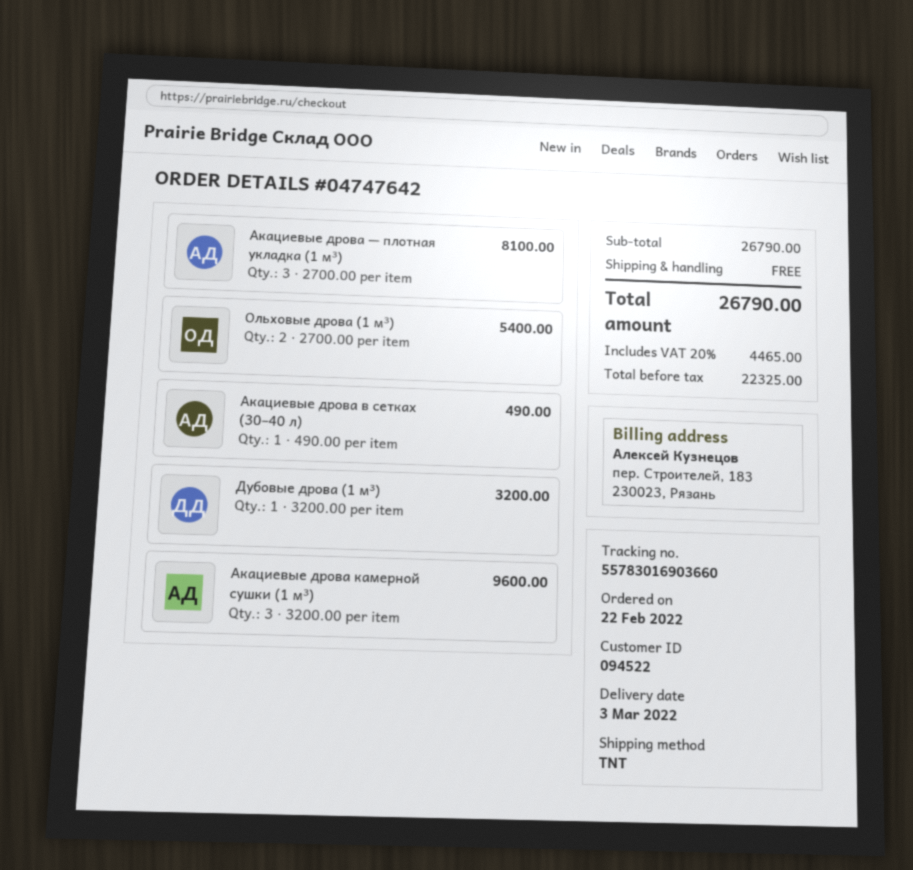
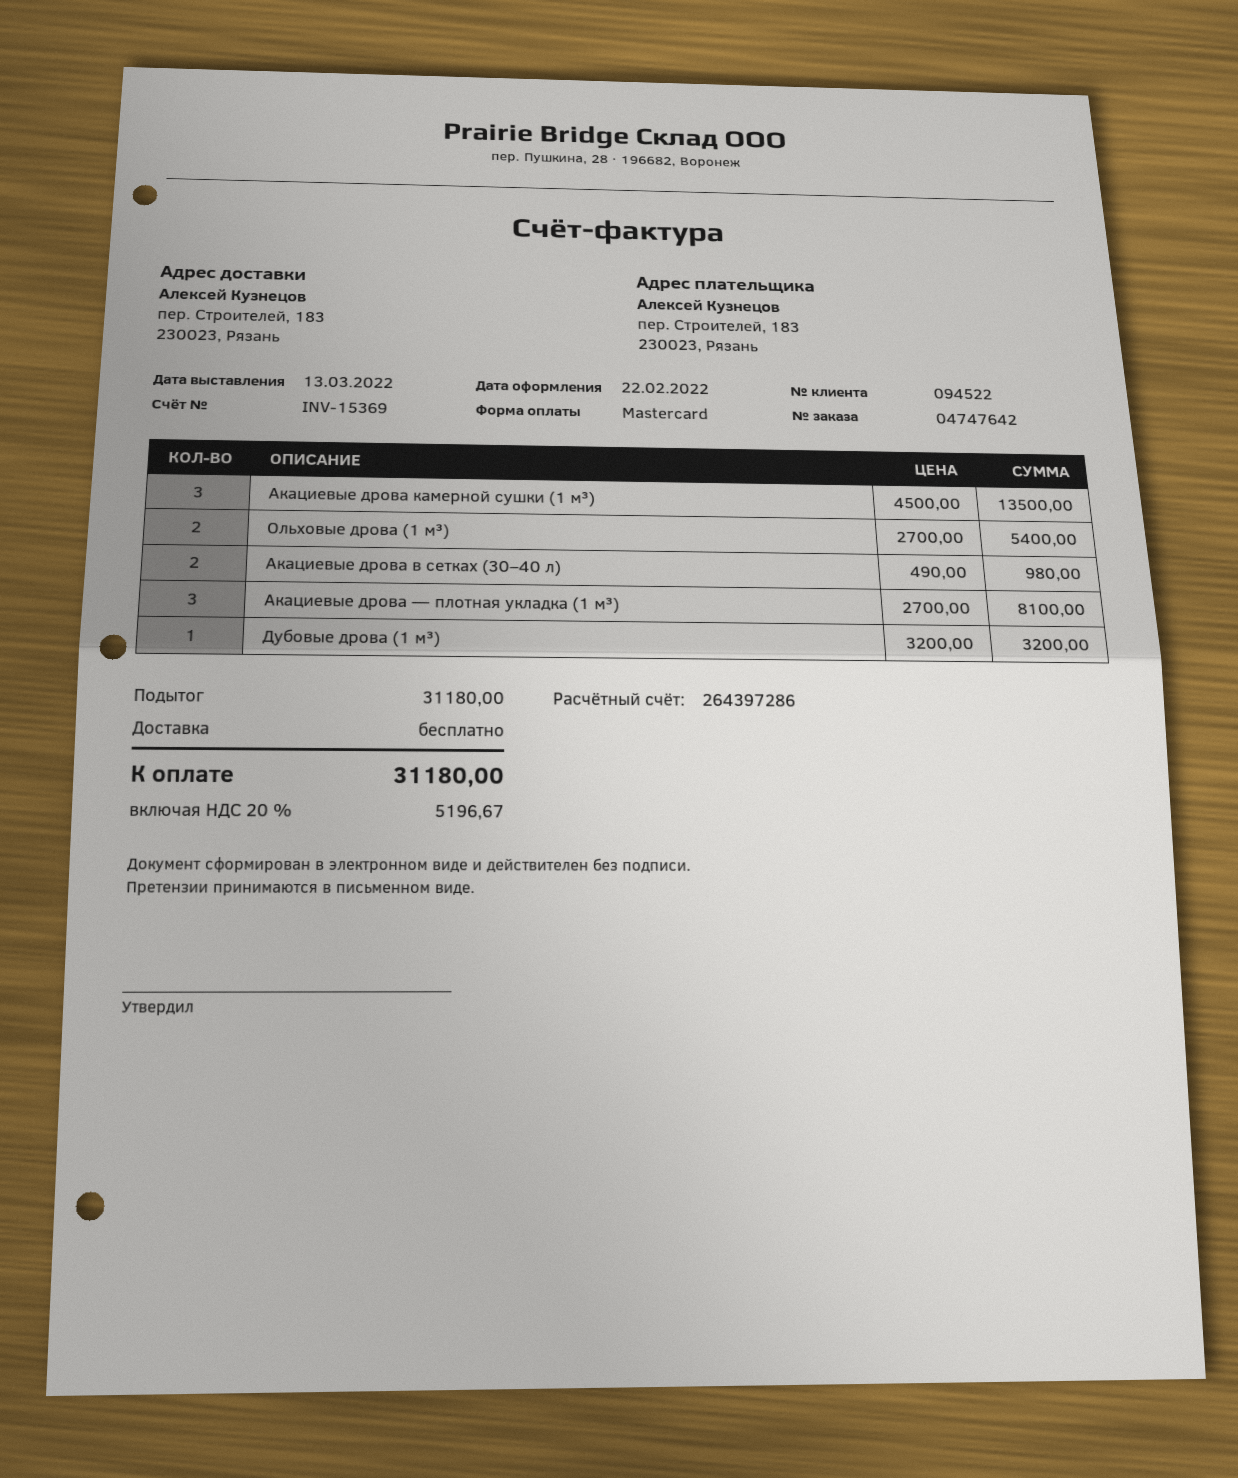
Акациевые дрова в сетках (30–40 л): 1 x 490.00 = 490.00 -> 2 x 490.00 = 980.00
Акациевые дрова камерной сушки (1 м³): 3 x 3200.00 = 9600.00 -> 3 x 4500.00 = 13500.00
subtotal: 26790.00 -> 31180.00
tax: 20% = 4465.00 -> 20% = 5196.67
total: 26790.00 -> 31180.00

